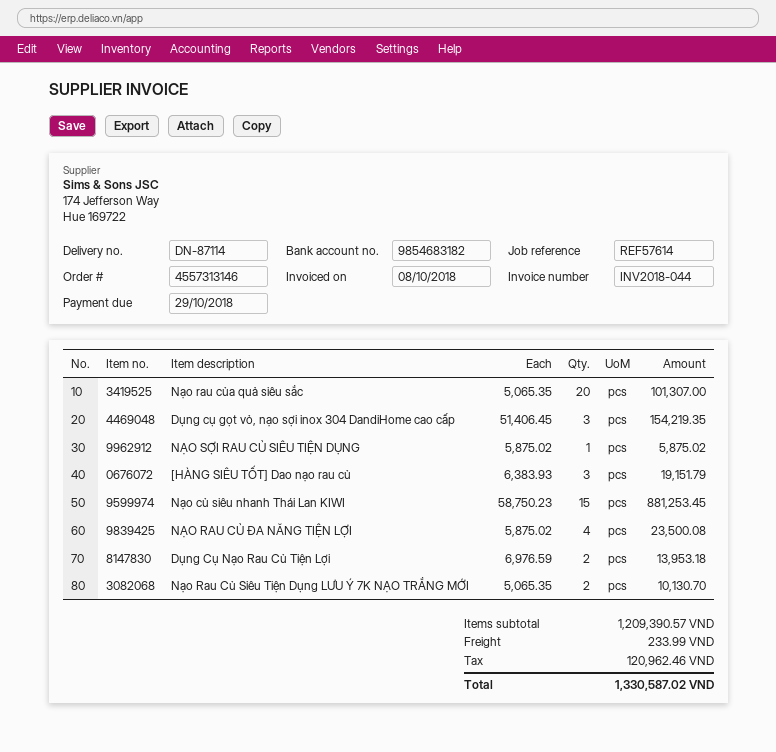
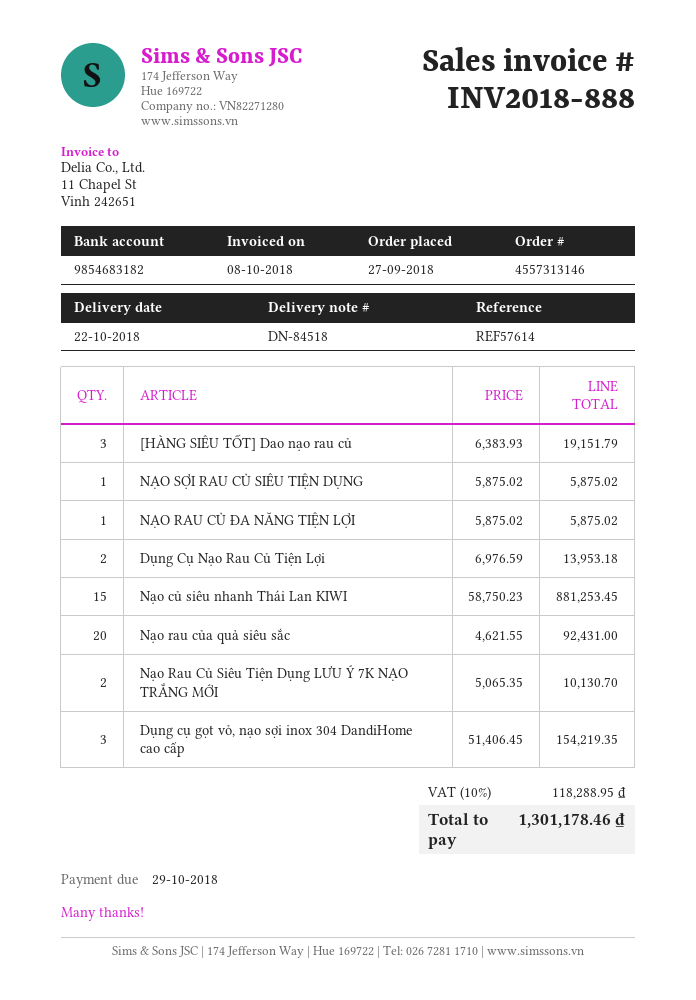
delivery note number: DN-87114 -> DN-84518
invoice number: INV2018-044 -> INV2018-888
Nạo rau của quả siêu sắc: 20 x 5065.35 = 101307.00 -> 20 x 4621.55 = 92431.00
NẠO RAU CỦ ĐA NĂNG TIỆN LỢI: 4 x 5875.02 = 23500.08 -> 1 x 5875.02 = 5875.02
shipping: 233.99 -> none
tax: 120962.46 -> 118288.95
total: 1330587.02 -> 1301178.46

